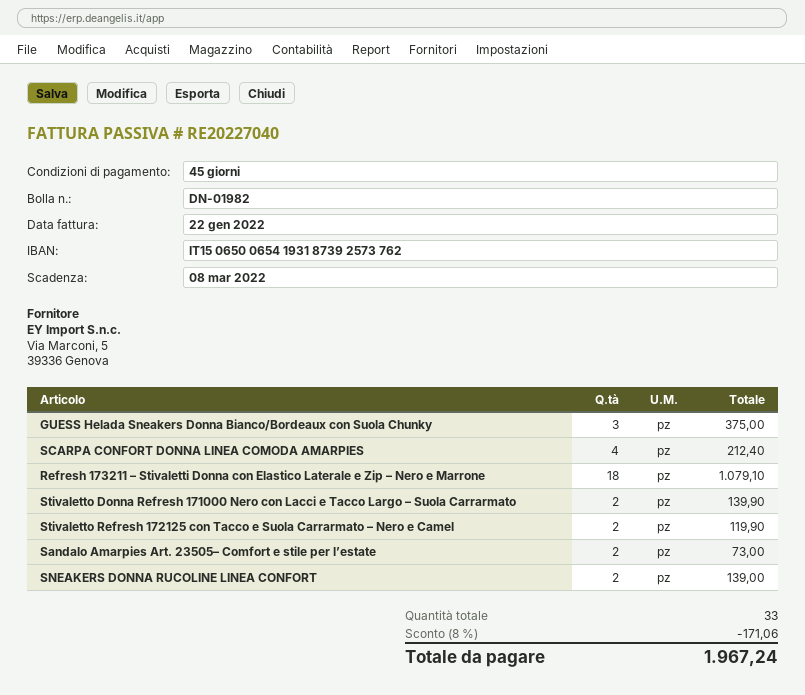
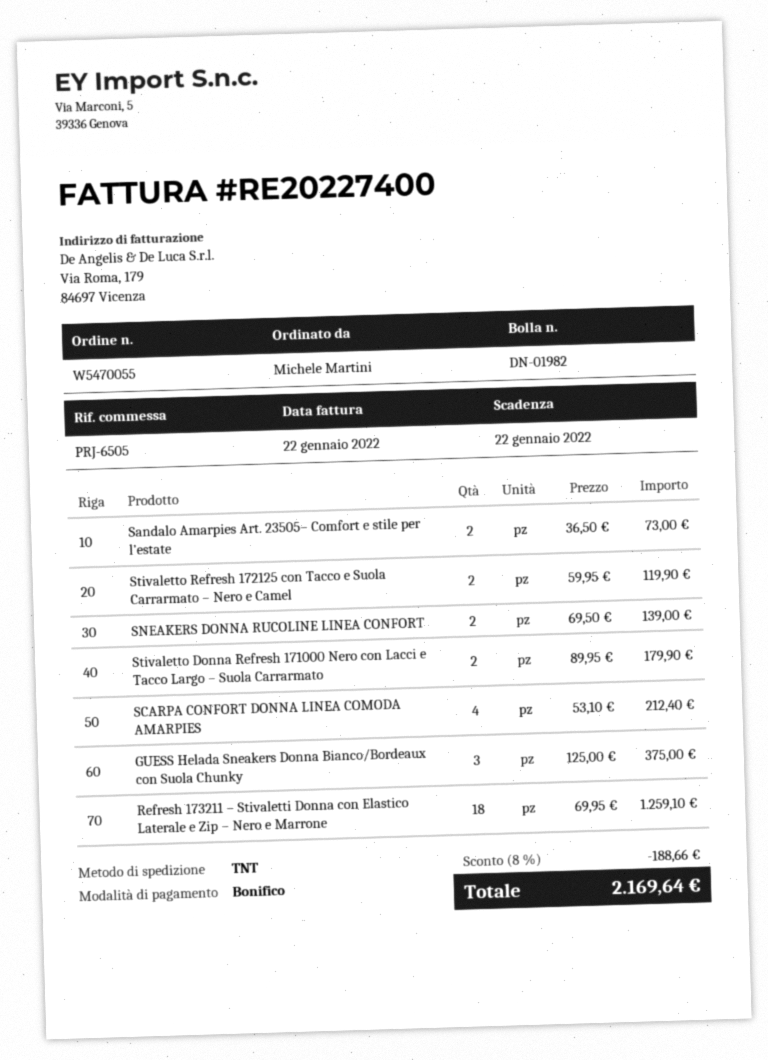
invoice number: RE20227040 -> RE20227400
due date: 2022-03-08 -> 2022-01-22
Refresh 173211 – Stivaletti Donna con Elastico Laterale e Zip – Nero e Marrone: 18 for 1079.10 -> 18 for 1259.10
Stivaletto Donna Refresh 171000 Nero con Lacci e Tacco Largo – Suola Carrarmato: 2 for 139.90 -> 2 for 179.90
discount: 8% = 171.06 -> 8% = 188.66
total: 1967.24 -> 2169.64

